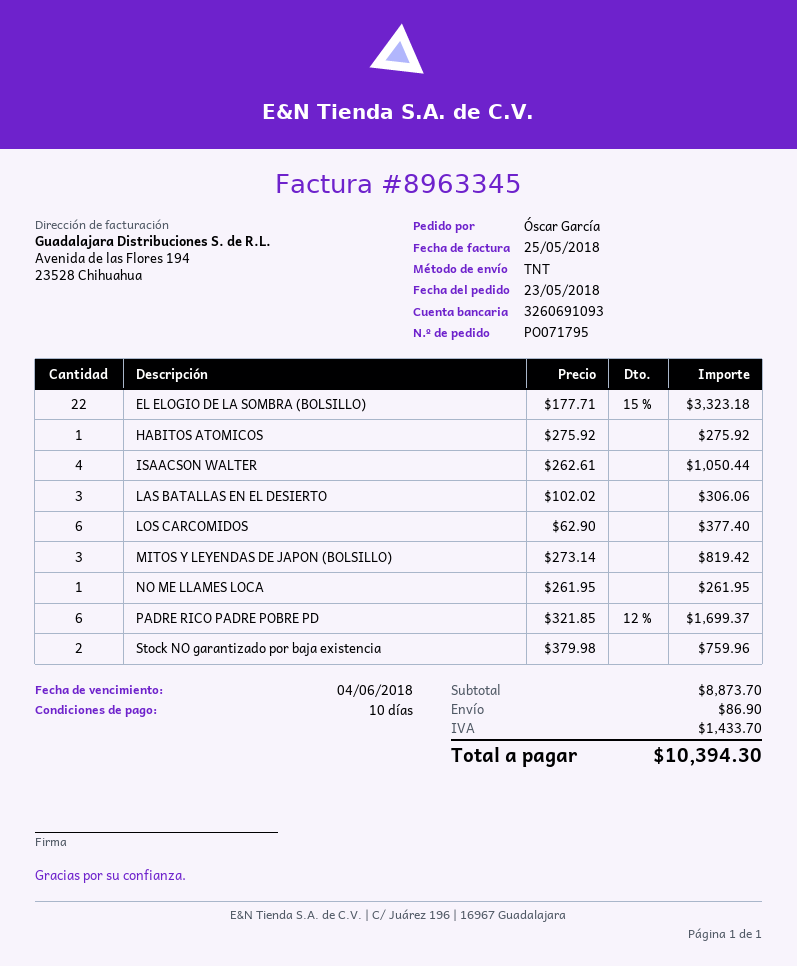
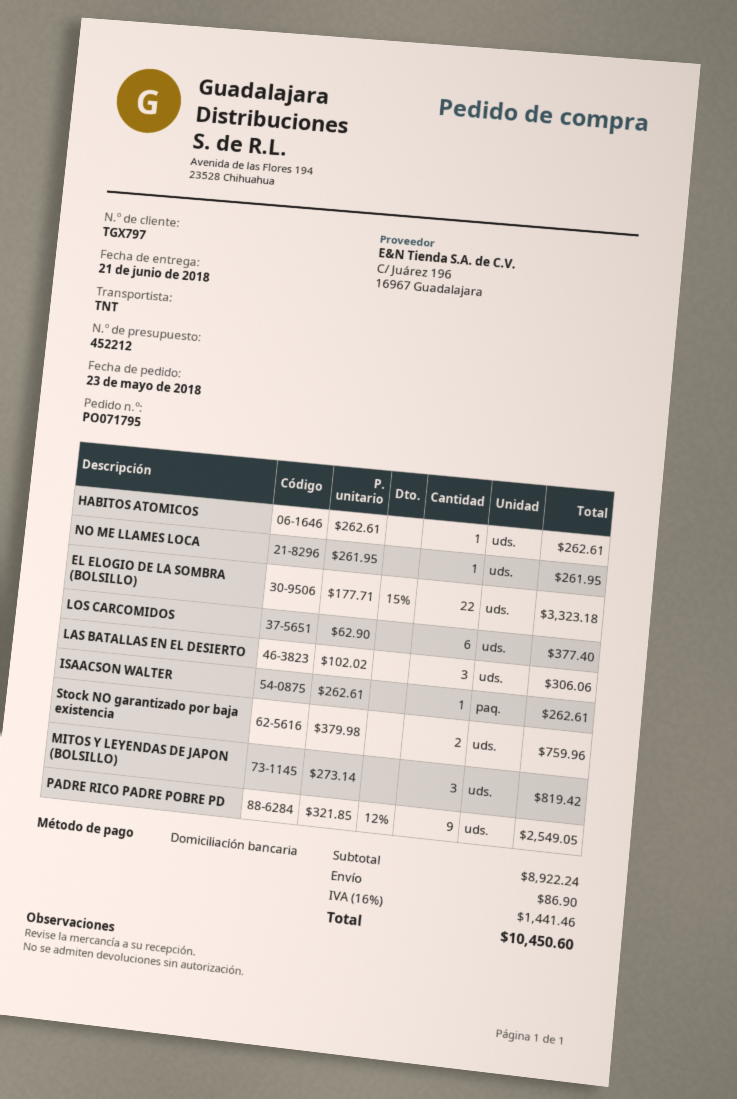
HABITOS ATOMICOS: 1 x 275.92 = 275.92 -> 1 x 262.61 = 262.61
ISAACSON WALTER: 4 x 262.61 = 1050.44 -> 1 x 262.61 = 262.61
PADRE RICO PADRE POBRE PD: 6 x 321.85 - 12% = 1699.37 -> 9 x 321.85 - 12% = 2549.05
subtotal: 8873.70 -> 8922.24
tax: 1433.70 -> 1441.46
total: 10394.30 -> 10450.60

